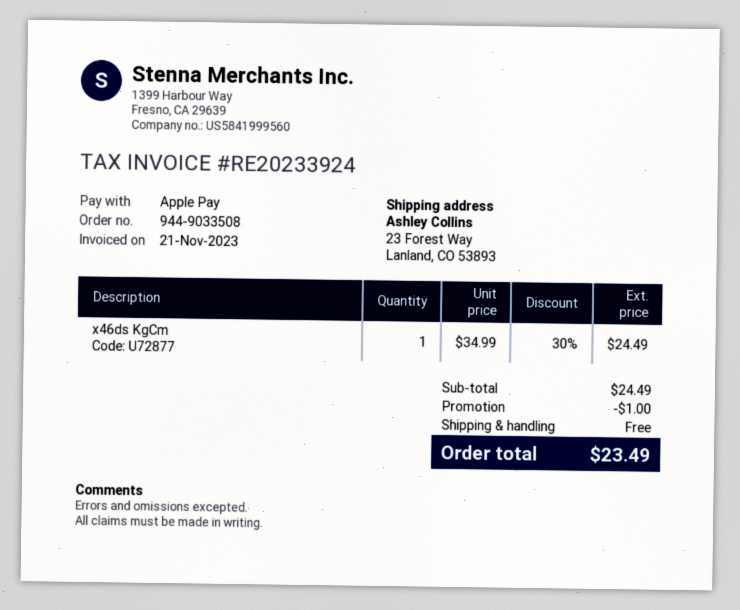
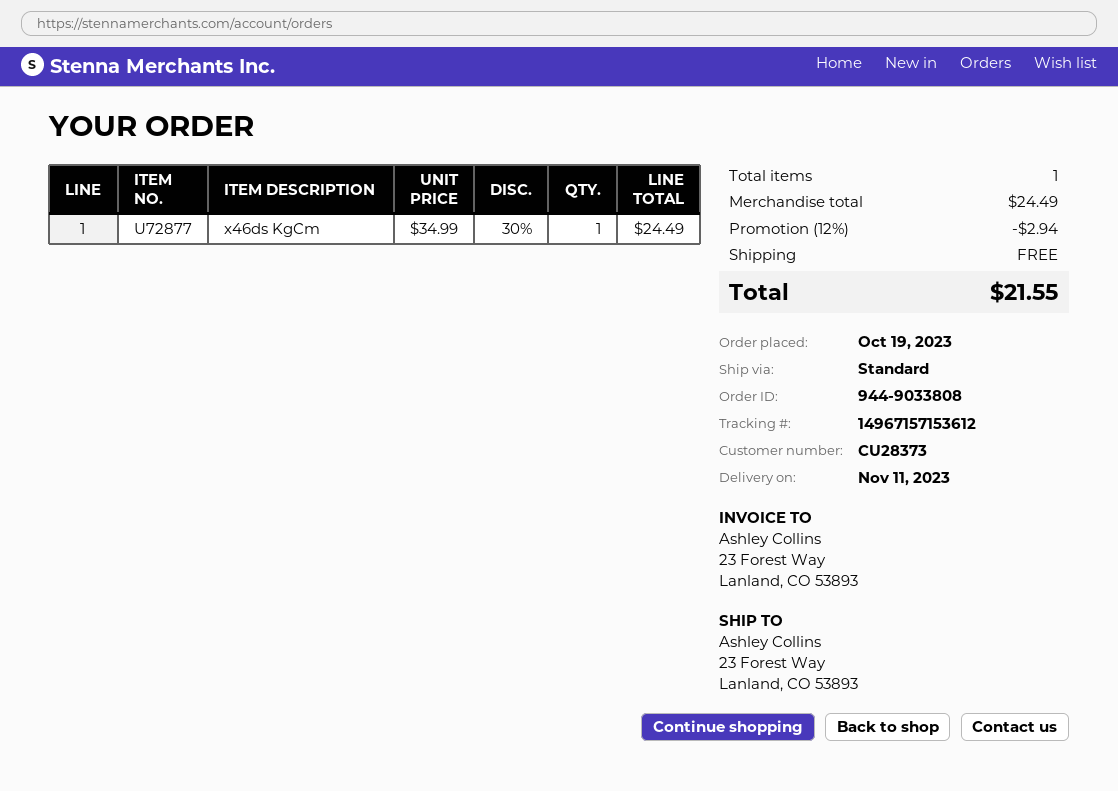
order number: 944-9033508 -> 944-9033808
discount: 1.00 -> 2.94
total: 23.49 -> 21.55

